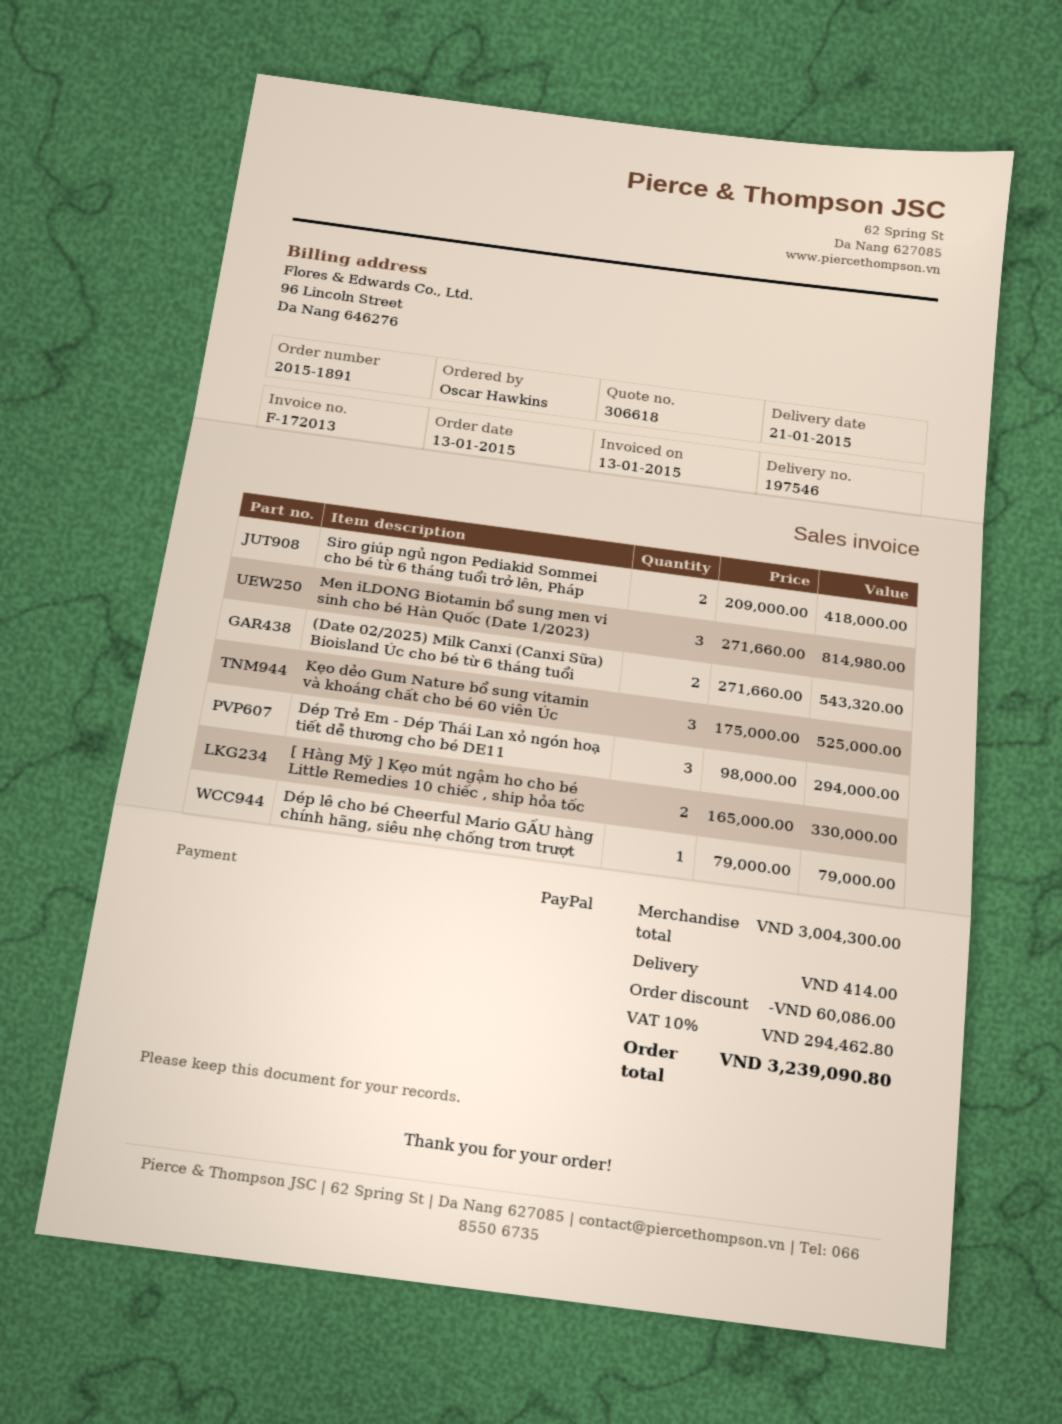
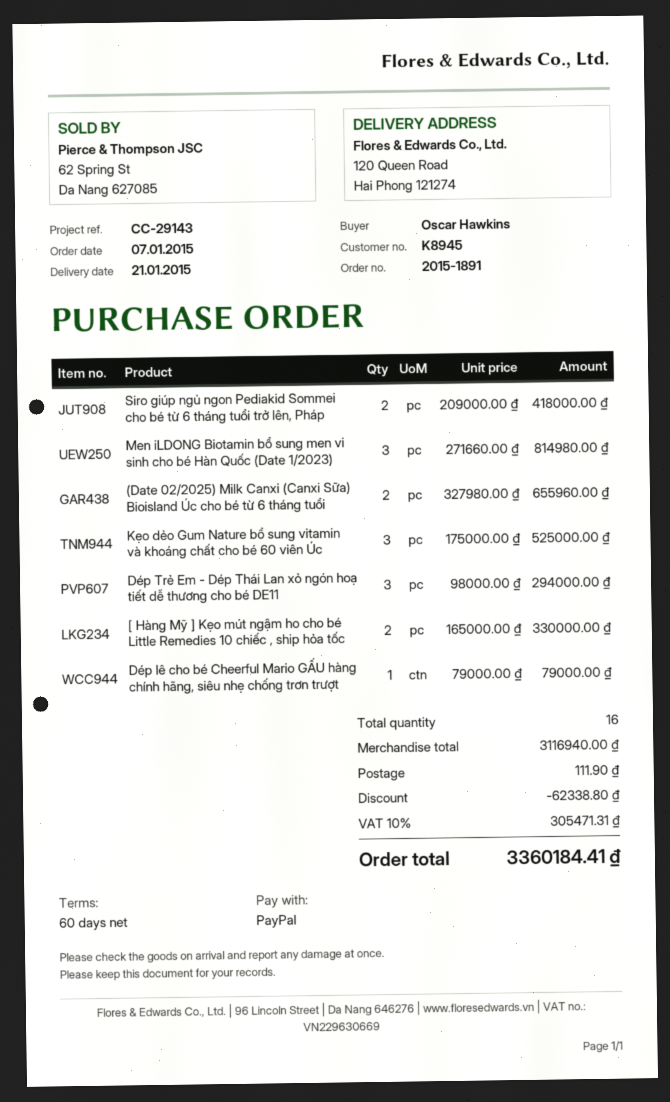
order date: 2015-01-13 -> 2015-01-07
(Date 02/2025) Milk Canxi (Canxi Sữa) Bioisland Úc cho bé từ 6 tháng tuổi: 2 x 271660.00 = 543320.00 -> 2 x 327980.00 = 655960.00
subtotal: 3004300.00 -> 3116940.00
discount: 60086.00 -> 62338.80
shipping: 414.00 -> 111.90
tax: 10% = 294462.80 -> 10% = 305471.31
total: 3239090.80 -> 3360184.41

